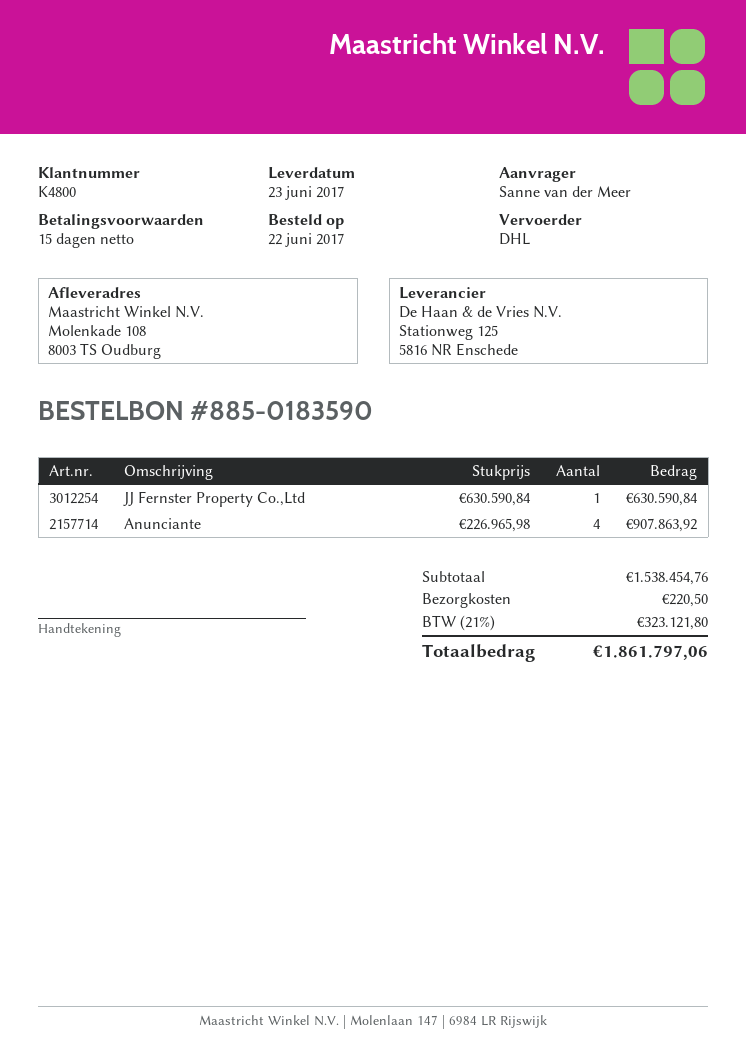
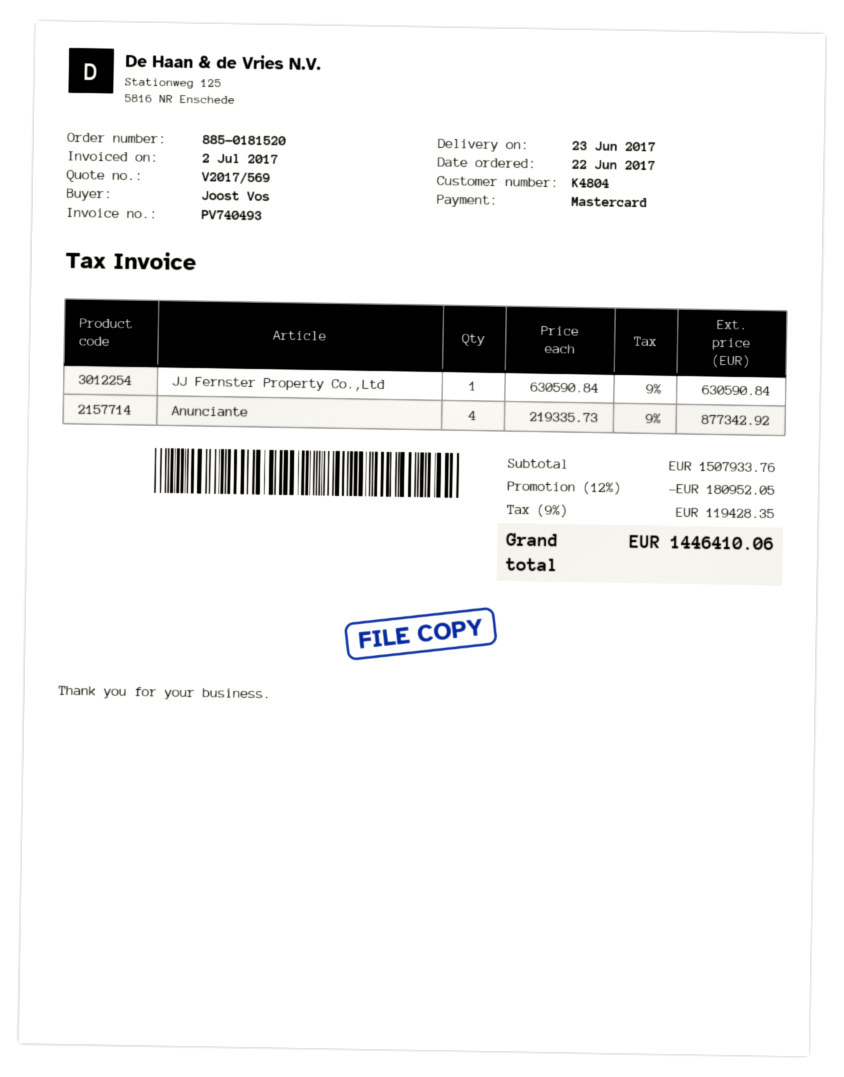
order number: 885-0183590 -> 885-0181520
customer number: K4800 -> K4804
ordered by: Sanne van der Meer -> Joost Vos
Anunciante: 4 x 226965.98 = 907863.92 -> 4 x 219335.73 = 877342.92
subtotal: 1538454.76 -> 1507933.76
discount: none -> 12% = 180952.05
shipping: 220.50 -> none
tax: 21% = 323121.80 -> 9% = 119428.35
total: 1861797.06 -> 1446410.06

